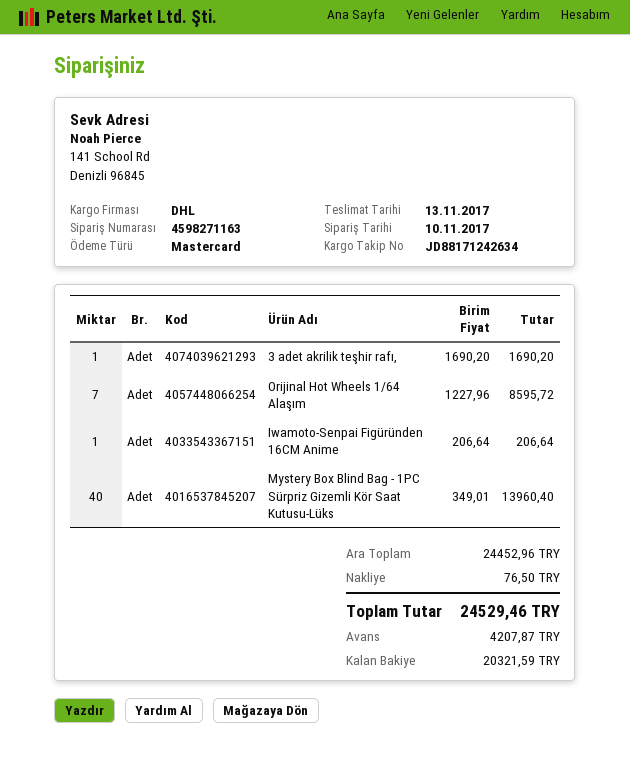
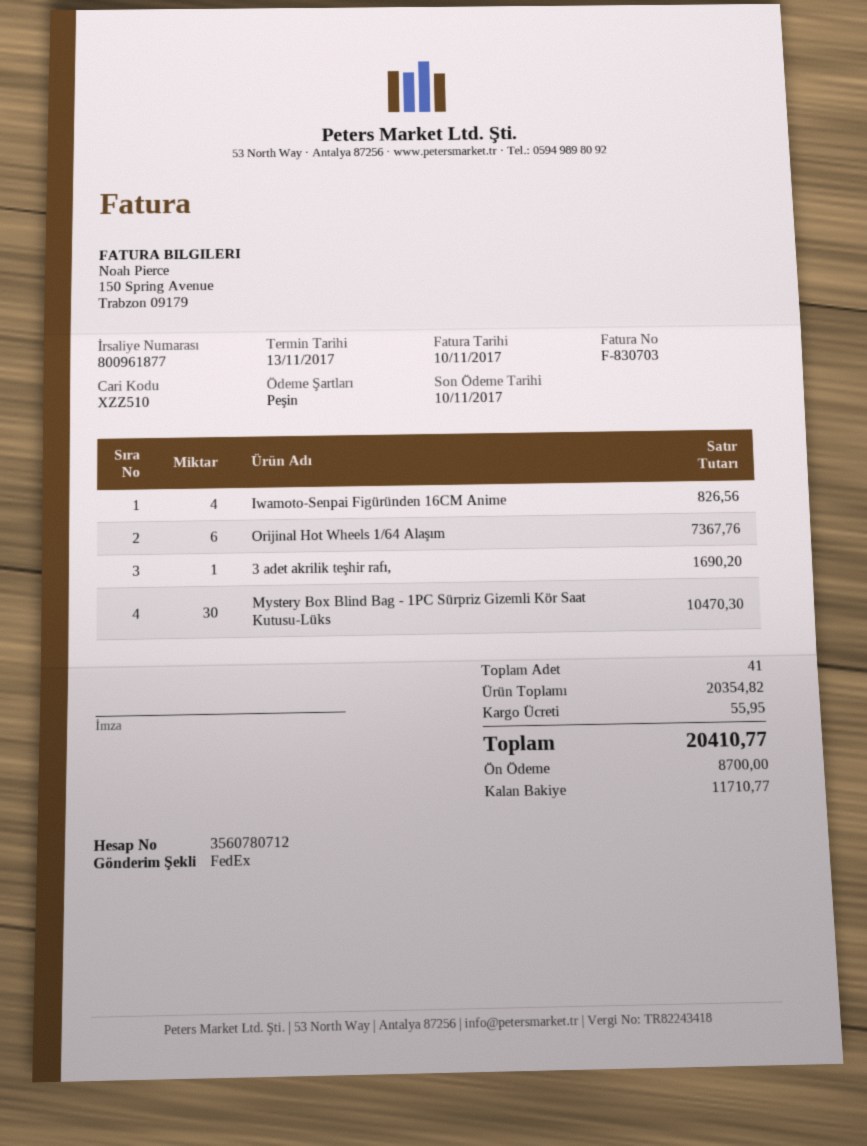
shipping method: DHL -> FedEx
Orijinal Hot Wheels 1/64 Alaşım: 7 for 8595.72 -> 6 for 7367.76
Iwamoto-Senpai Figüründen 16CM Anime: 1 for 206.64 -> 4 for 826.56
Mystery Box Blind Bag - 1PC Sürpriz Gizemli Kör Saat Kutusu-Lüks: 40 for 13960.40 -> 30 for 10470.30
subtotal: 24452.96 -> 20354.82
shipping: 76.50 -> 55.95
total: 24529.46 -> 20410.77
deposit: 4207.87 -> 8700.00
balance: 20321.59 -> 11710.77

